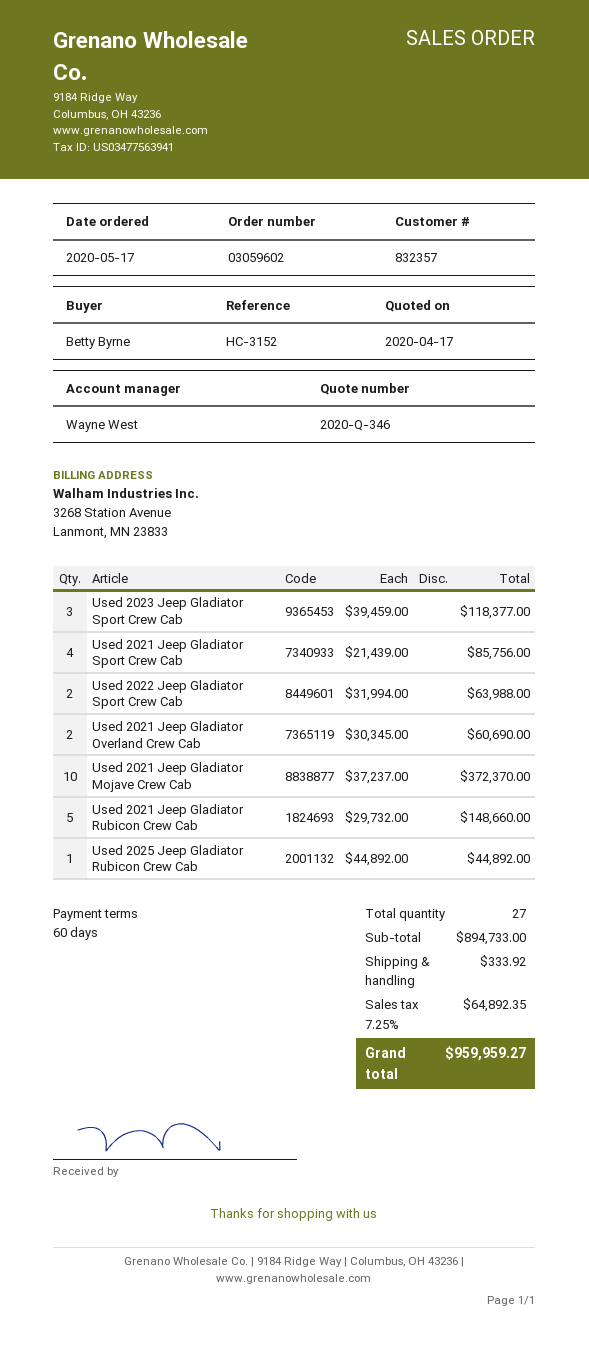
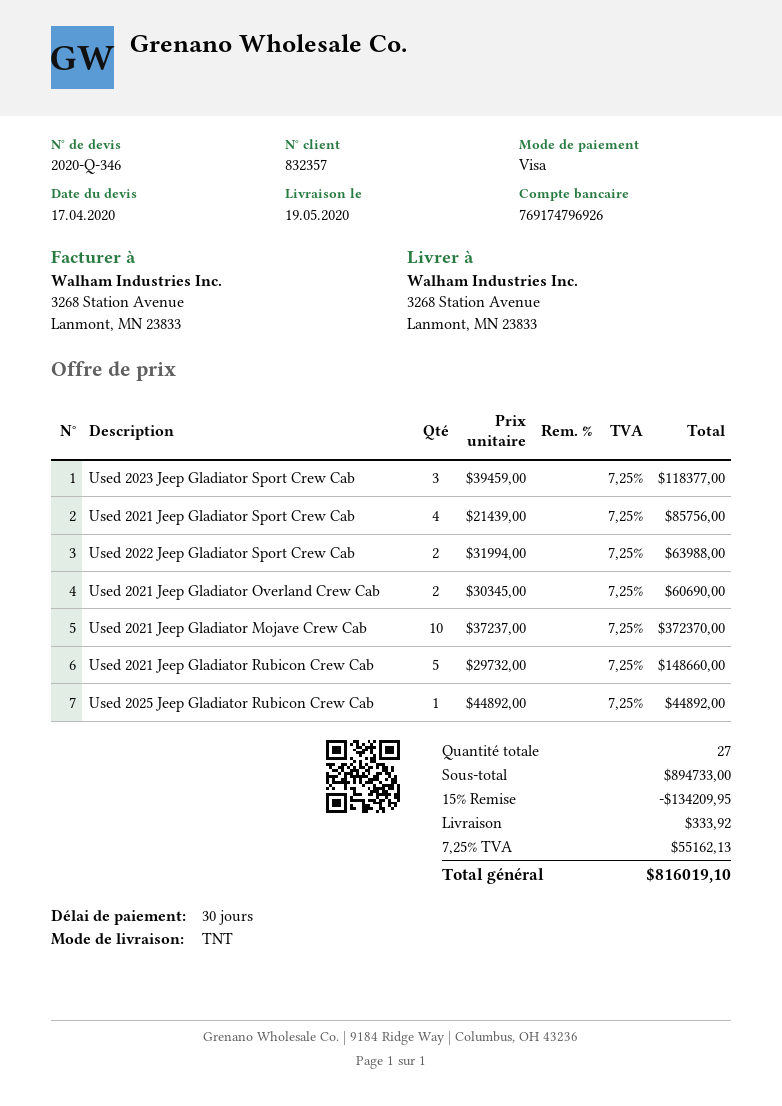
payment terms: 60 days -> 30 days
discount: none -> 15% = 134209.95
tax: 7.25% = 64892.35 -> 7.25% = 55162.13
total: 959959.27 -> 816019.10

